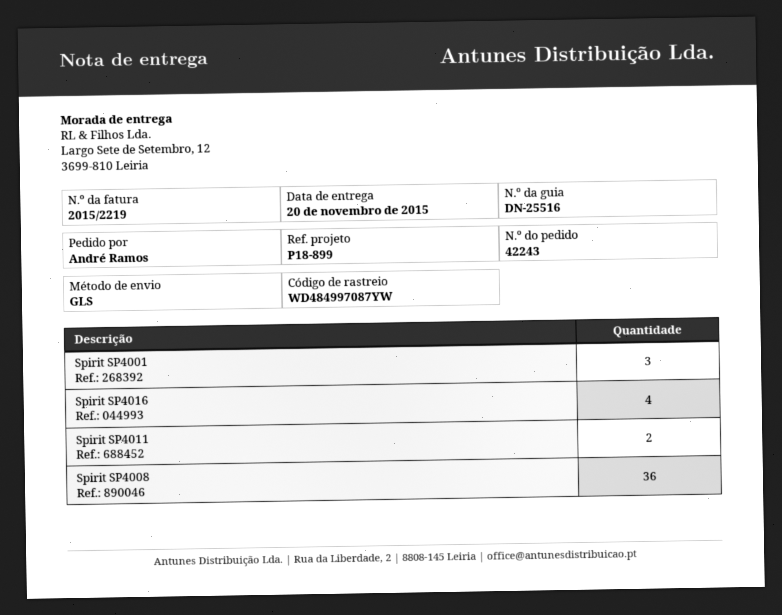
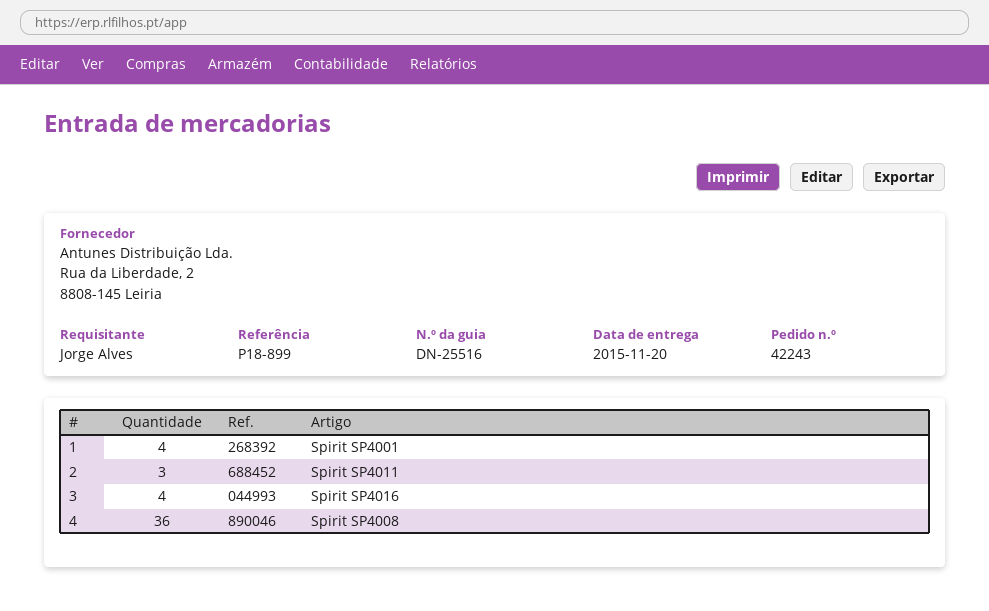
ordered by: André Ramos -> Jorge Alves
Spirit SP4001: 3 -> 4
Spirit SP4011: 2 -> 3

